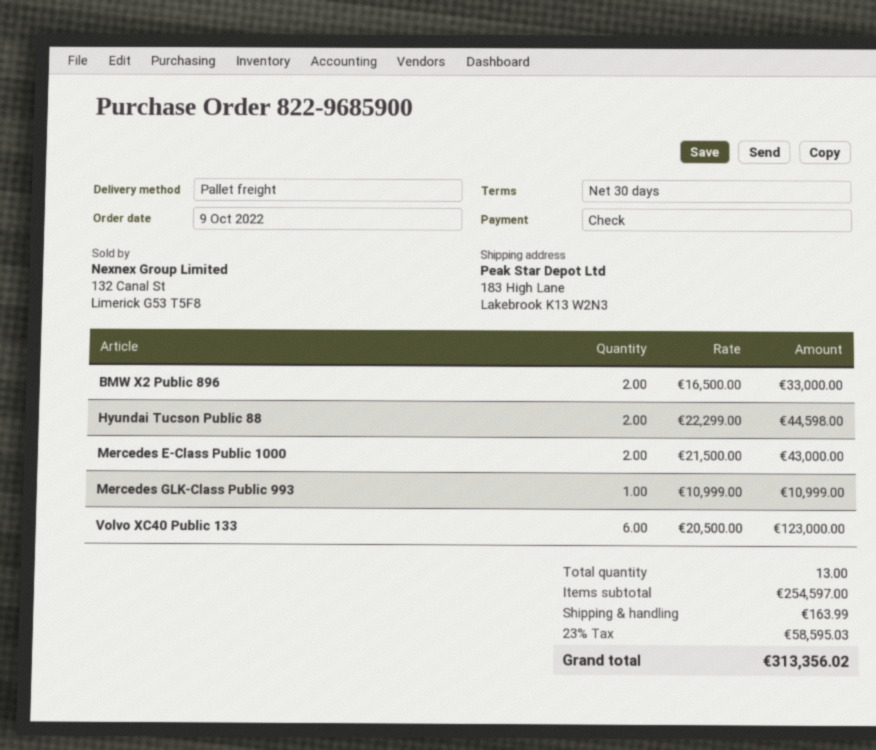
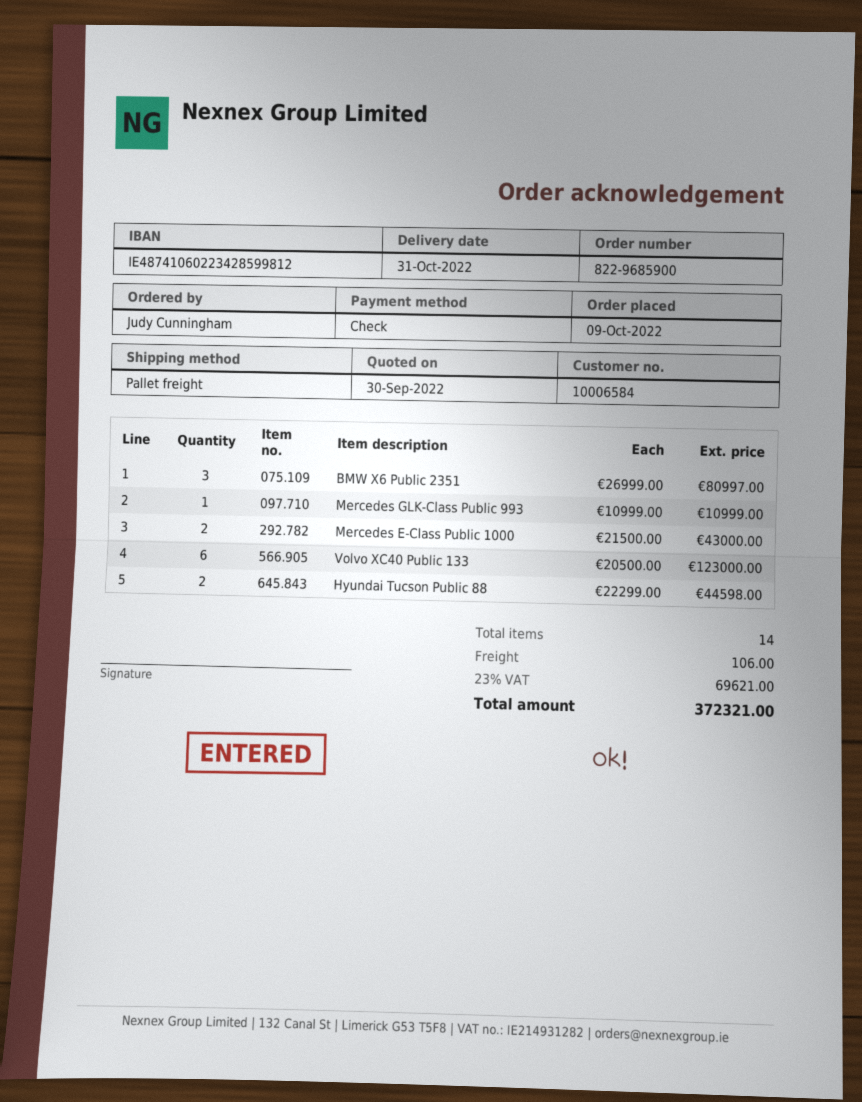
BMW X2 Public 896: 2 x 16500.00 = 33000.00 -> none
BMW X6 Public 2351: none -> 3 x 26999.00 = 80997.00
total quantity: 13 -> 14
shipping: 163.99 -> 106.00
tax: 23% = 58595.03 -> 23% = 69621.00
total: 313356.02 -> 372321.00

